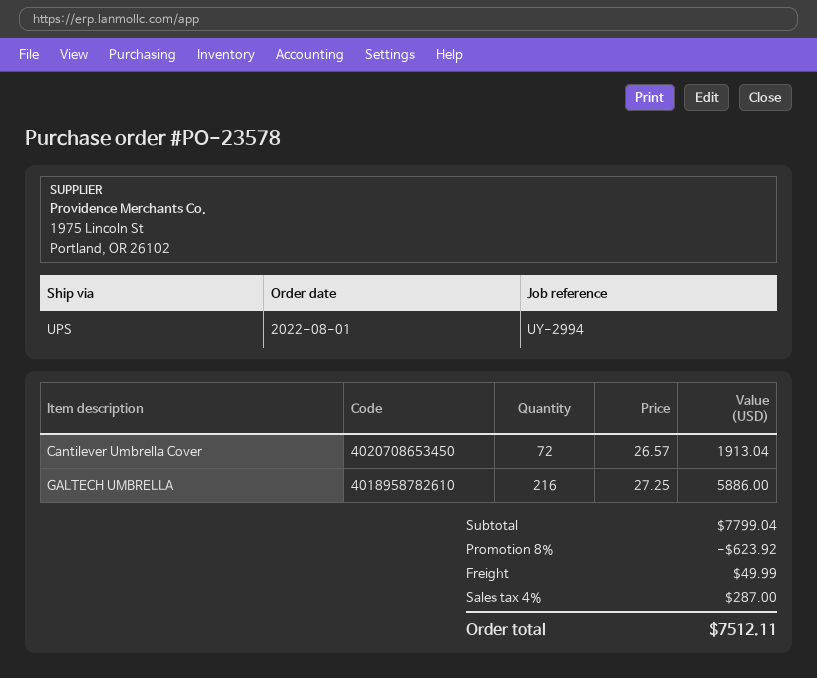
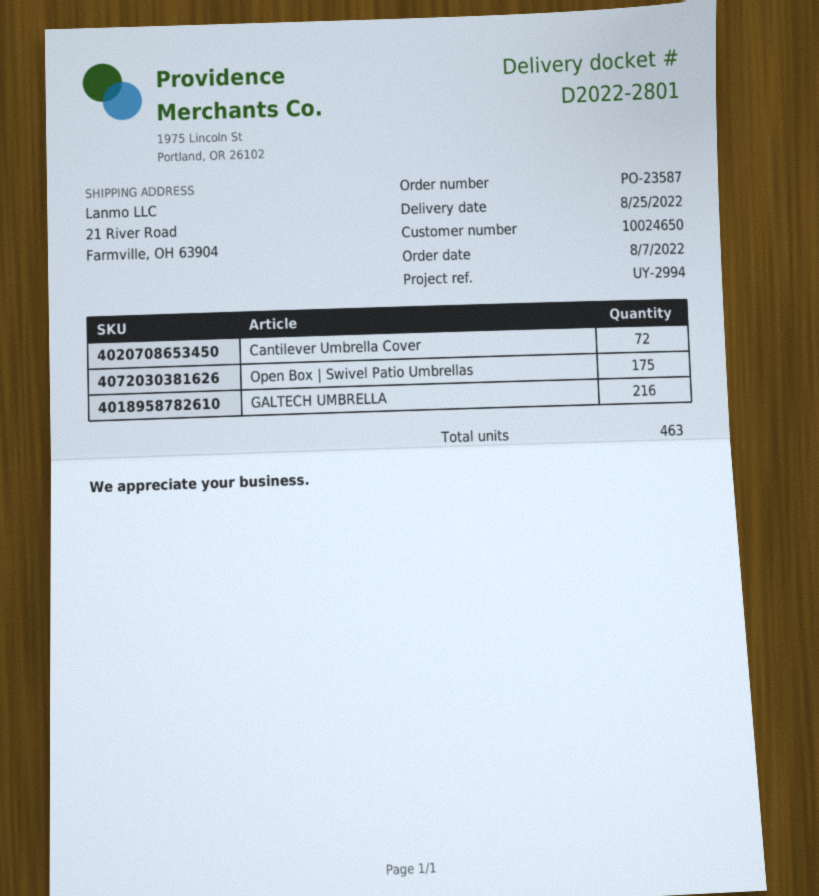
order number: PO-23578 -> PO-23587
order date: 2022-08-01 -> 2022-08-07
Open Box | Swivel Patio Umbrellas: none -> 175

